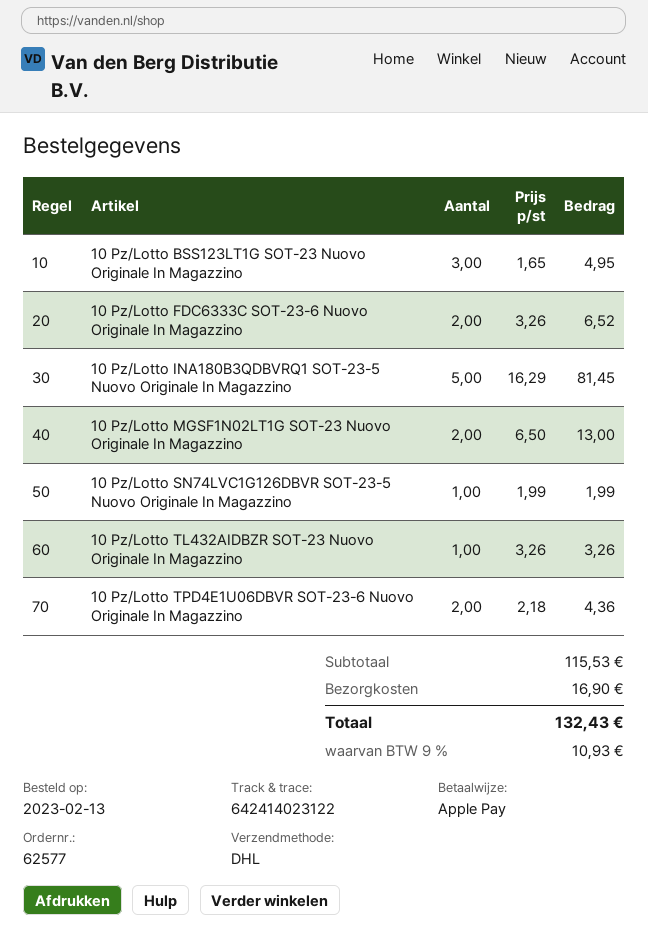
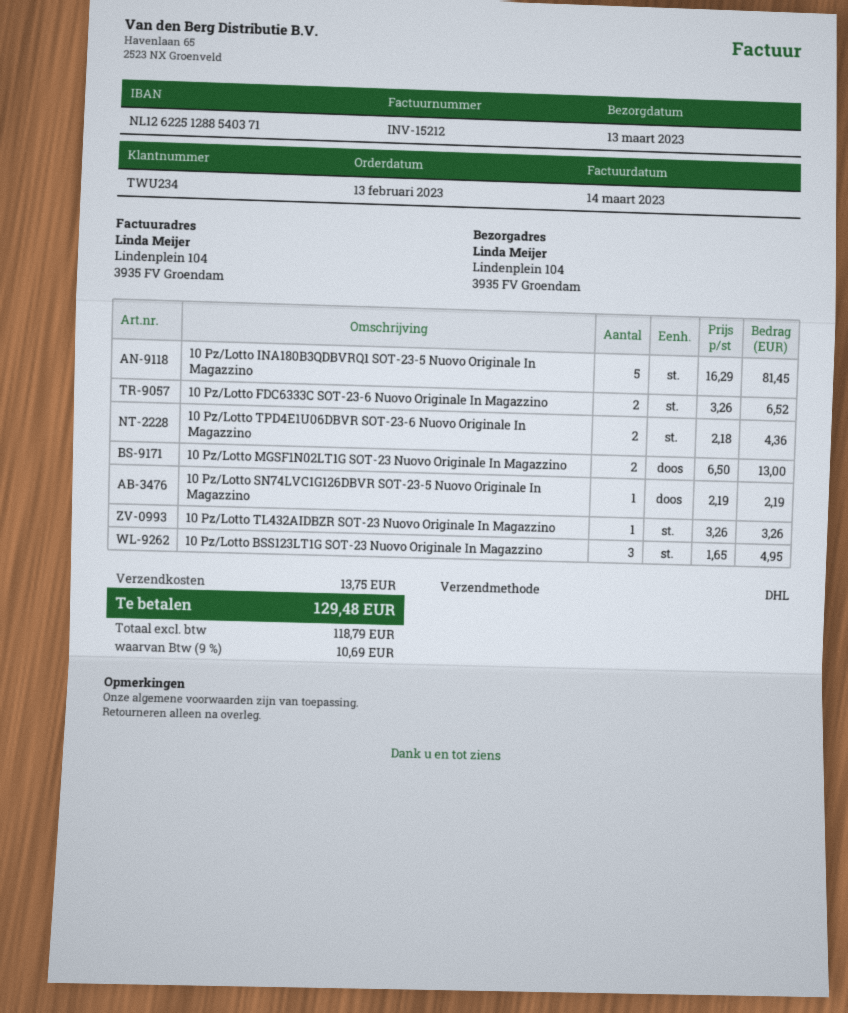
10 Pz/Lotto SN74LVC1G126DBVR SOT-23-5 Nuovo Originale In Magazzino: 1 x 1.99 = 1.99 -> 1 x 2.19 = 2.19
shipping: 16.90 -> 13.75
tax: 9% = 10.93 -> 9% = 10.69
total: 132.43 -> 129.48

